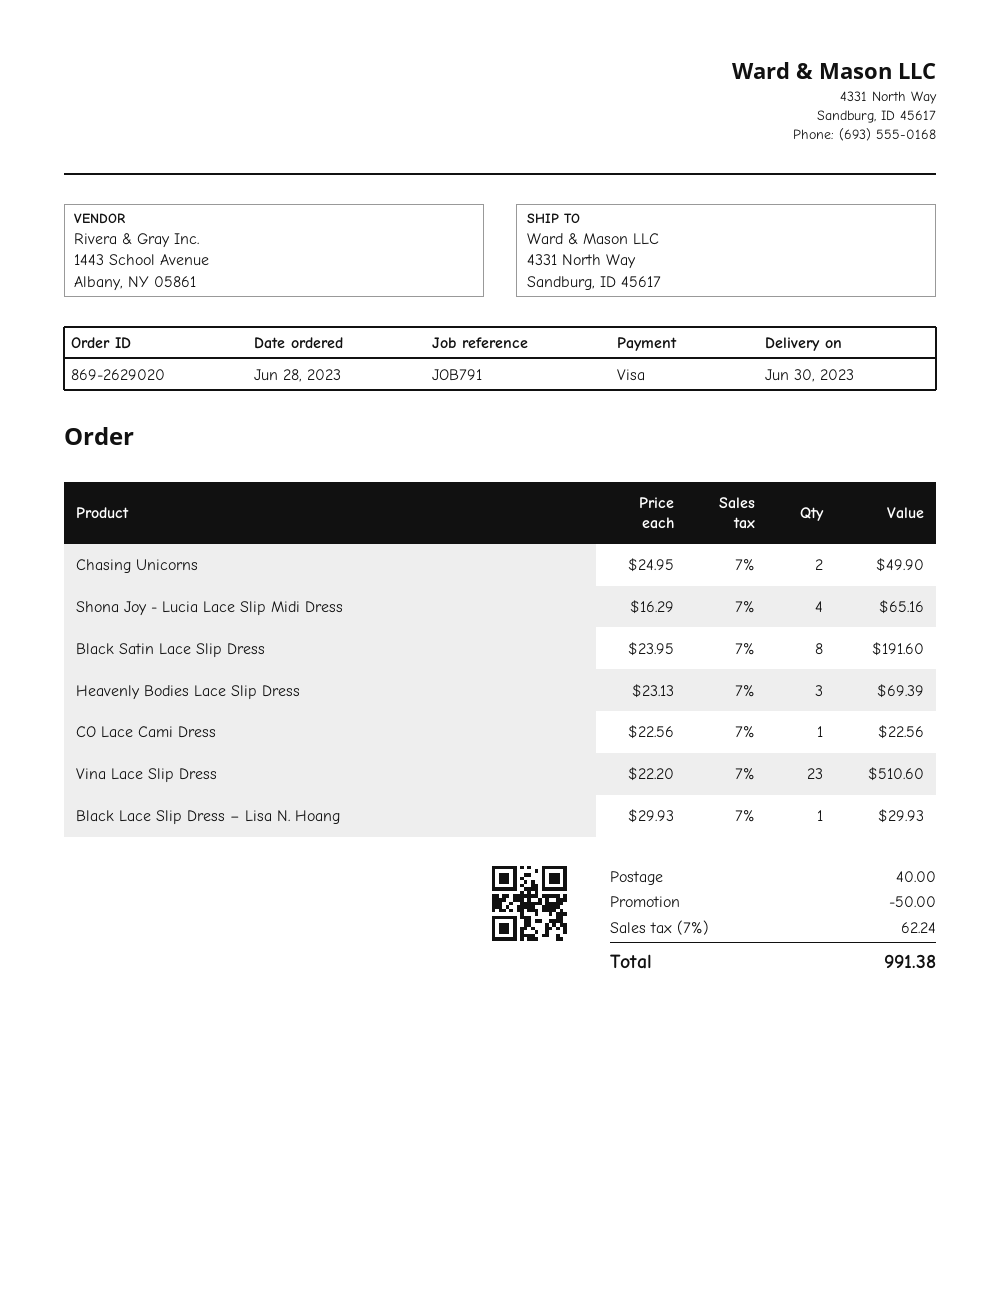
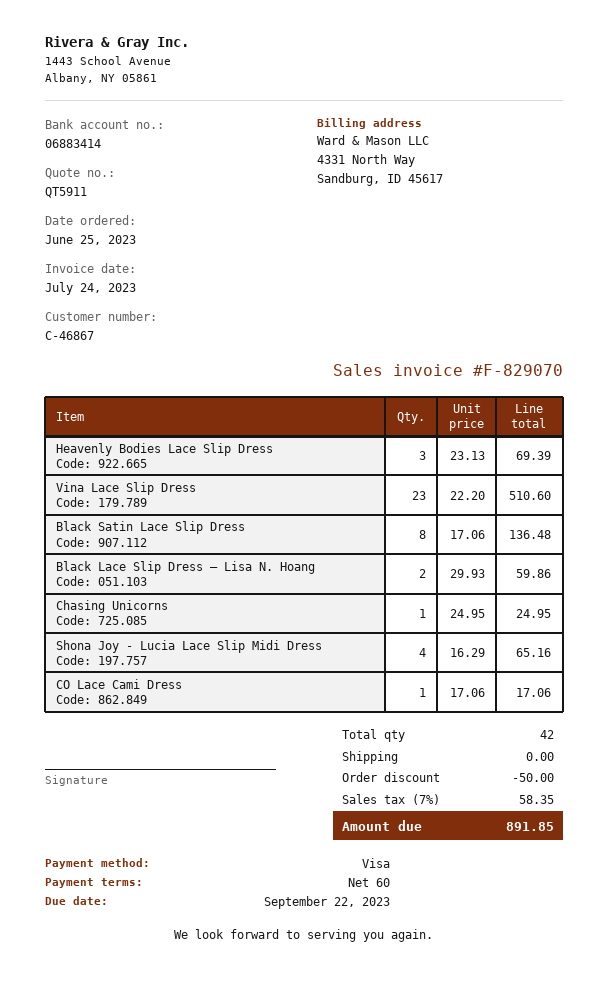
order date: 2023-06-28 -> 2023-06-25
Chasing Unicorns: 2 x 24.95 = 49.90 -> 1 x 24.95 = 24.95
Black Satin Lace Slip Dress: 8 x 23.95 = 191.60 -> 8 x 17.06 = 136.48
CO Lace Cami Dress: 1 x 22.56 = 22.56 -> 1 x 17.06 = 17.06
Black Lace Slip Dress – Lisa N. Hoang: 1 x 29.93 = 29.93 -> 2 x 29.93 = 59.86
shipping: 40.00 -> 0.00
tax: 7% = 62.24 -> 7% = 58.35
total: 991.38 -> 891.85

